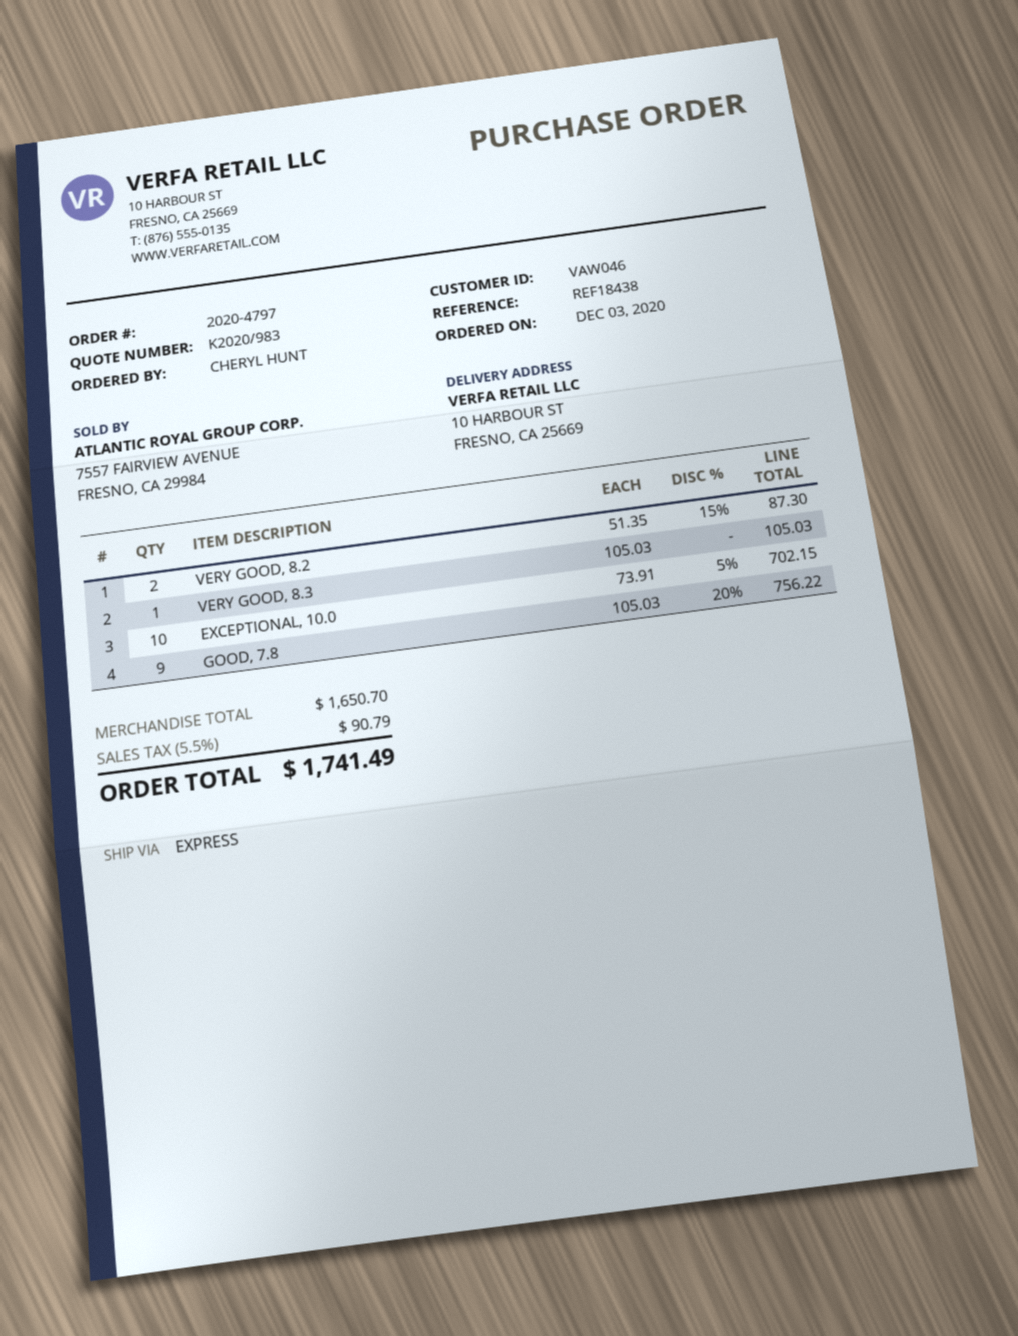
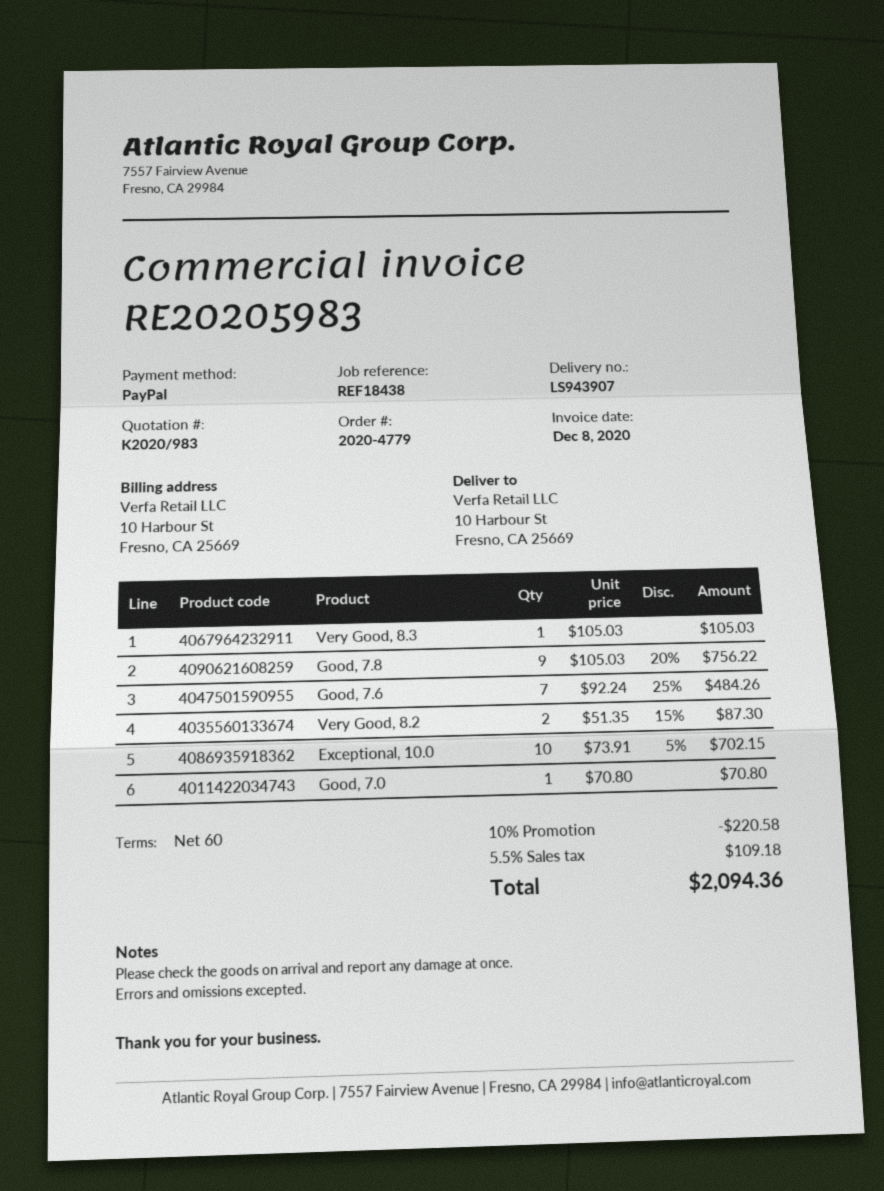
order number: 2020-4797 -> 2020-4779
Good, 7.6: none -> 7 x 92.24 - 25% = 484.26
Good, 7.0: none -> 1 x 70.80 = 70.80
discount: none -> 10% = 220.58
tax: 5.5% = 90.79 -> 5.5% = 109.18
total: 1741.49 -> 2094.36

